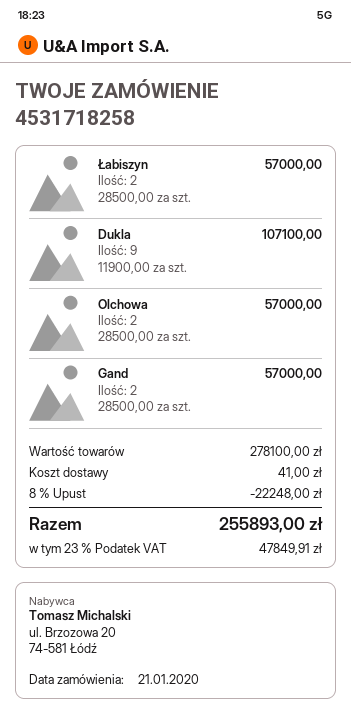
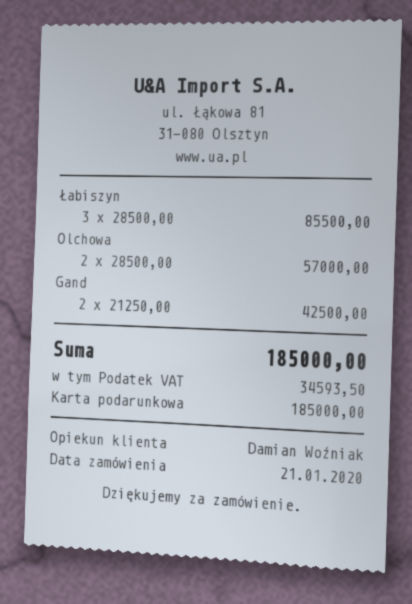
Łabiszyn: 2 x 28500.00 = 57000.00 -> 3 x 28500.00 = 85500.00
Dukla: 9 x 11900.00 = 107100.00 -> none
Gand: 2 x 28500.00 = 57000.00 -> 2 x 21250.00 = 42500.00
discount: 8% = 22248.00 -> none
shipping: 41.00 -> none
tax: 47849.91 -> 34593.50
total: 255893.00 -> 185000.00

